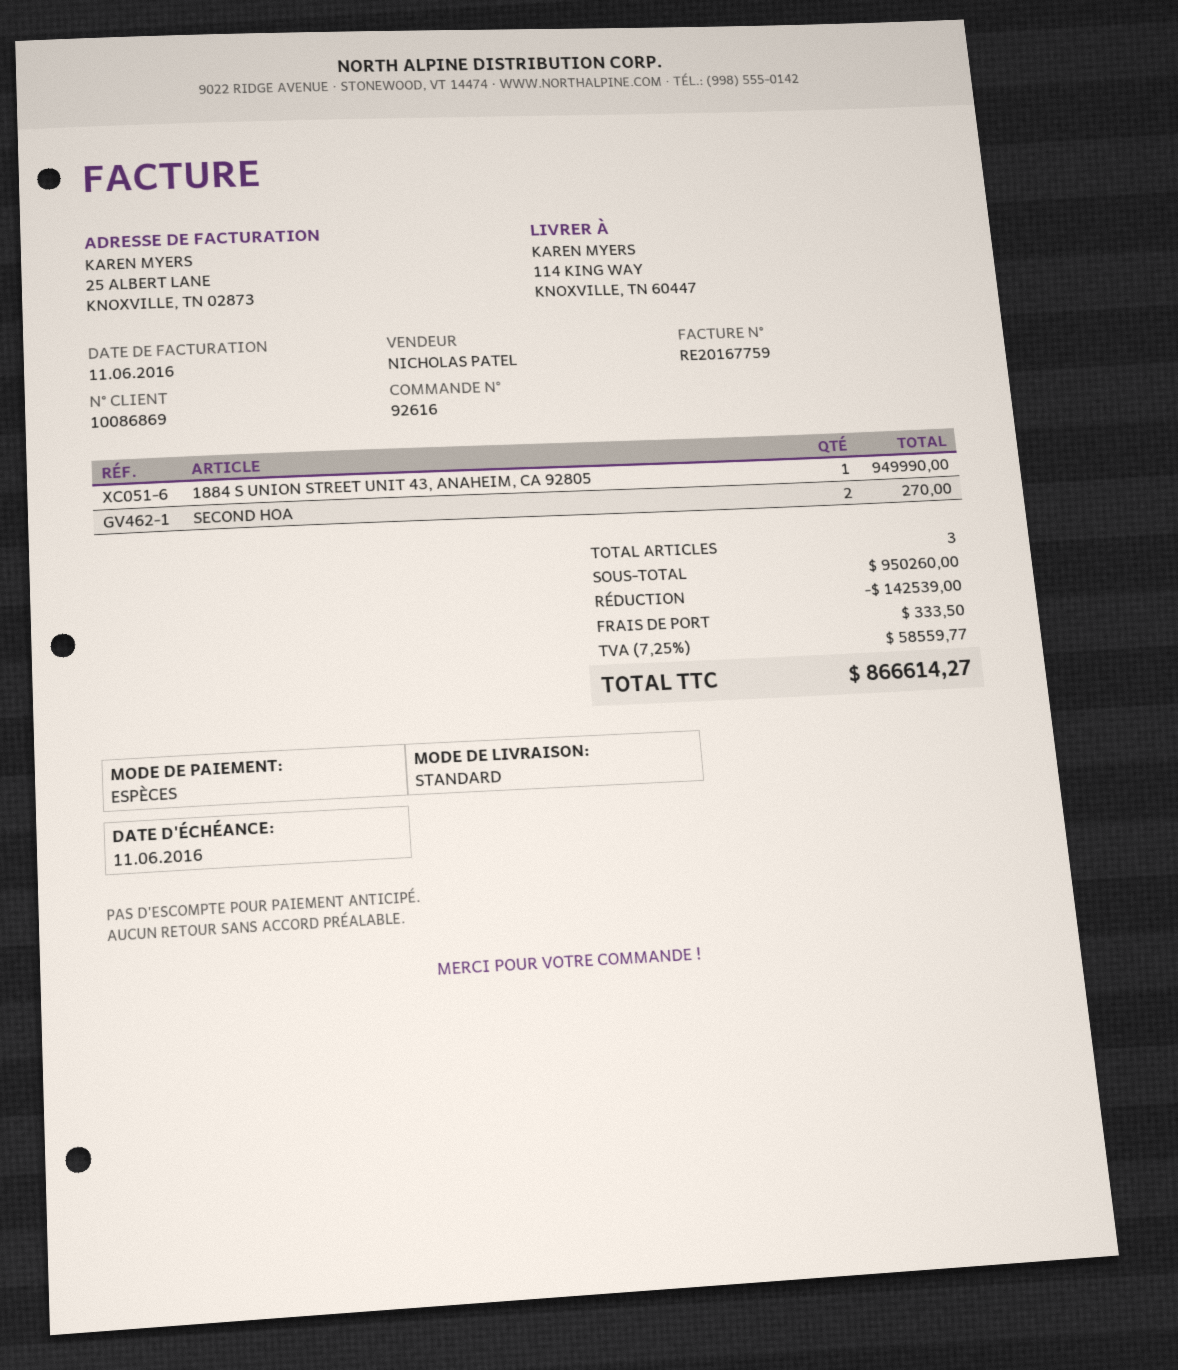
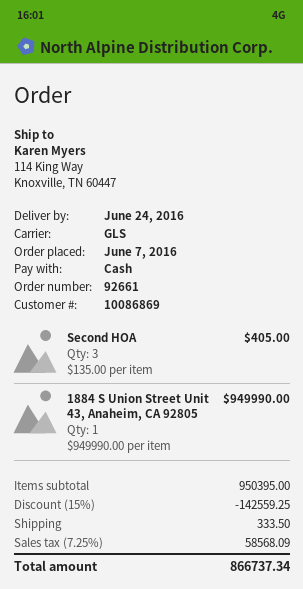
order number: 92616 -> 92661
shipping method: standard -> GLS
SECOND HOA: 2 for 270.00 -> 3 for 405.00
subtotal: 950260.00 -> 950395.00
discount: 142539.00 -> 142559.25
tax: 7.25% = 58559.77 -> 7.25% = 58568.09
total: 866614.27 -> 866737.34

